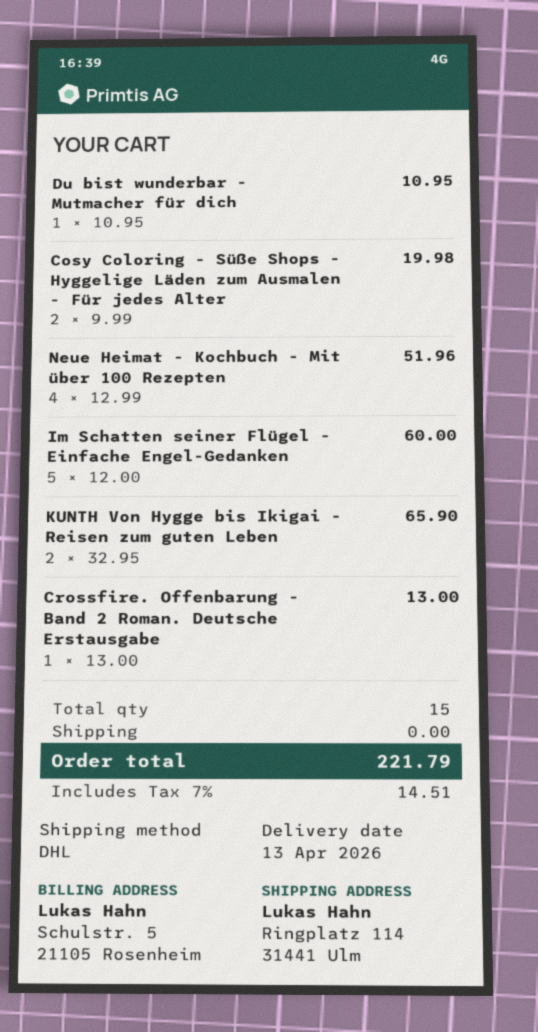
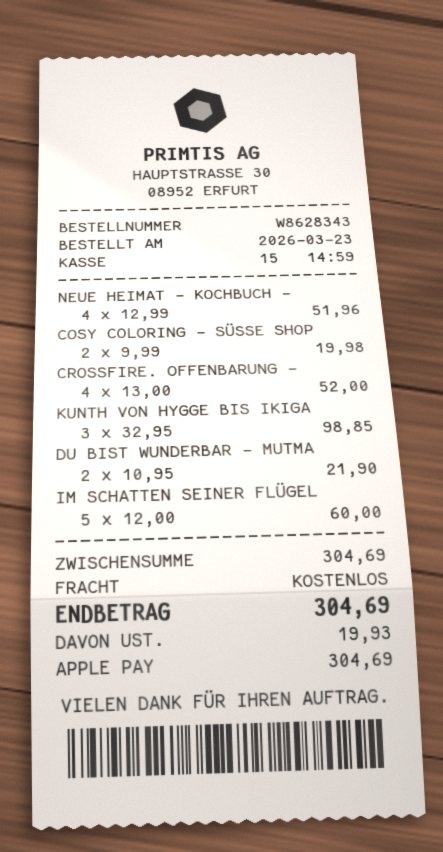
Du bist wunderbar - Mutmacher für dich: 1 x 10.95 = 10.95 -> 2 x 10.95 = 21.90
KUNTH Von Hygge bis Ikigai - Reisen zum guten Leben: 2 x 32.95 = 65.90 -> 3 x 32.95 = 98.85
Crossfire. Offenbarung - Band 2 Roman. Deutsche Erstausgabe: 1 x 13.00 = 13.00 -> 4 x 13.00 = 52.00
tax: 14.51 -> 19.93
total: 221.79 -> 304.69

